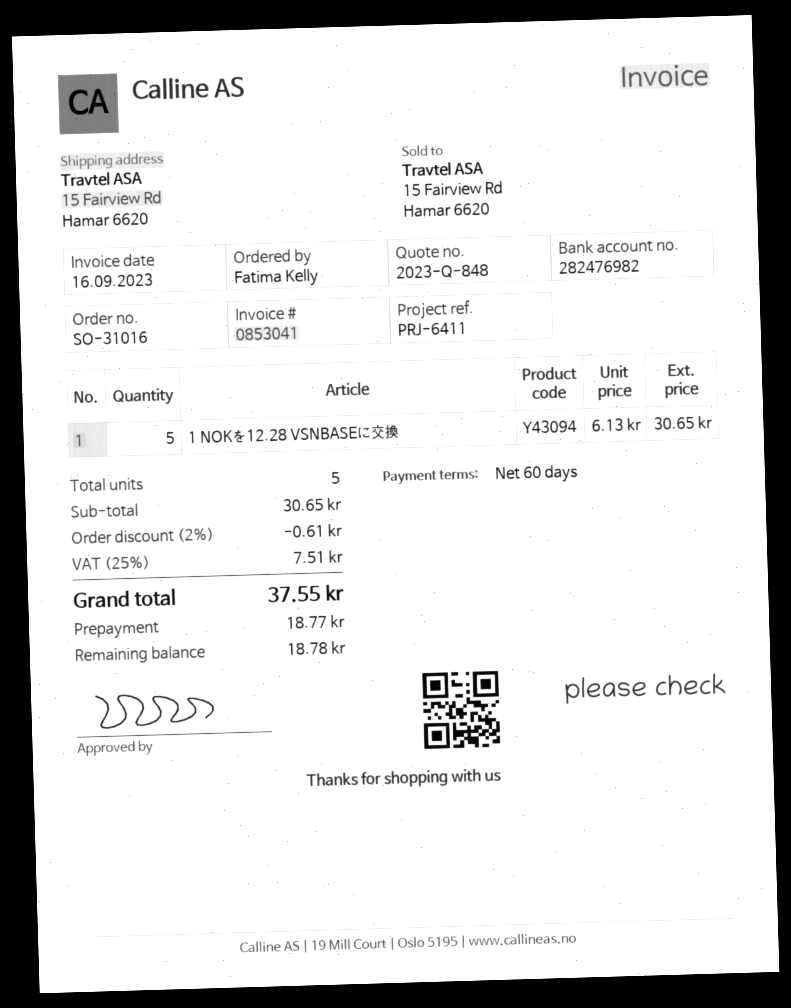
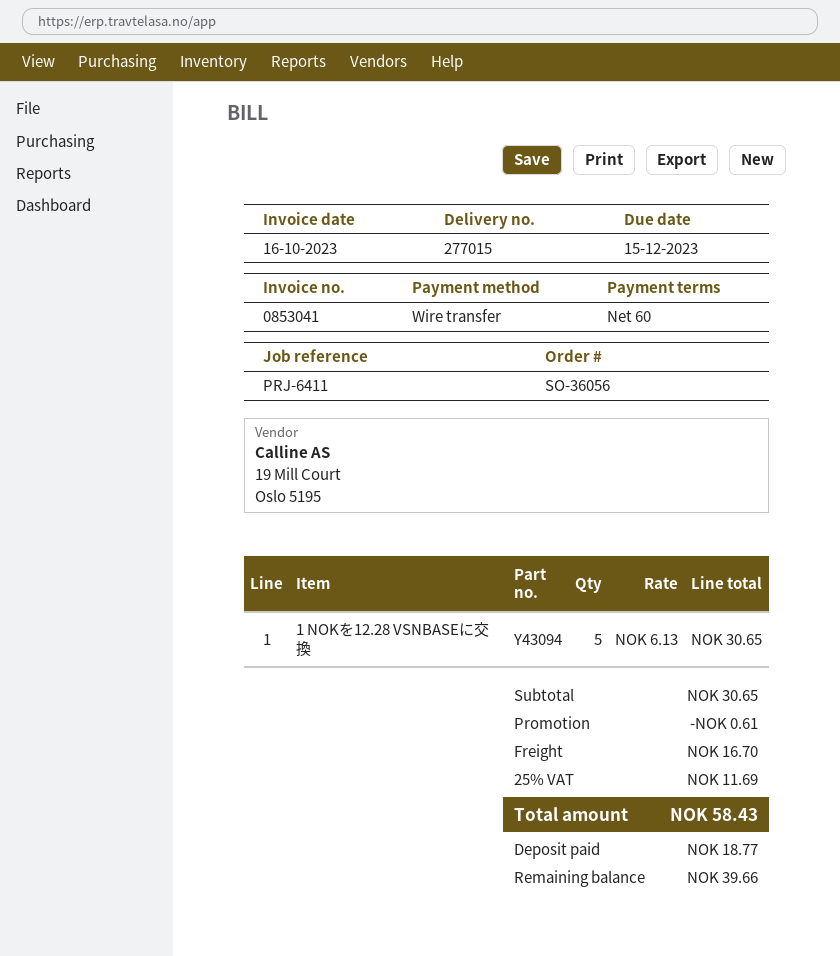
order number: SO-31016 -> SO-36056
invoice date: 2023-09-16 -> 2023-10-16
shipping: none -> 16.70
tax: 25% = 7.51 -> 25% = 11.69
total: 37.55 -> 58.43
balance: 18.78 -> 39.66

